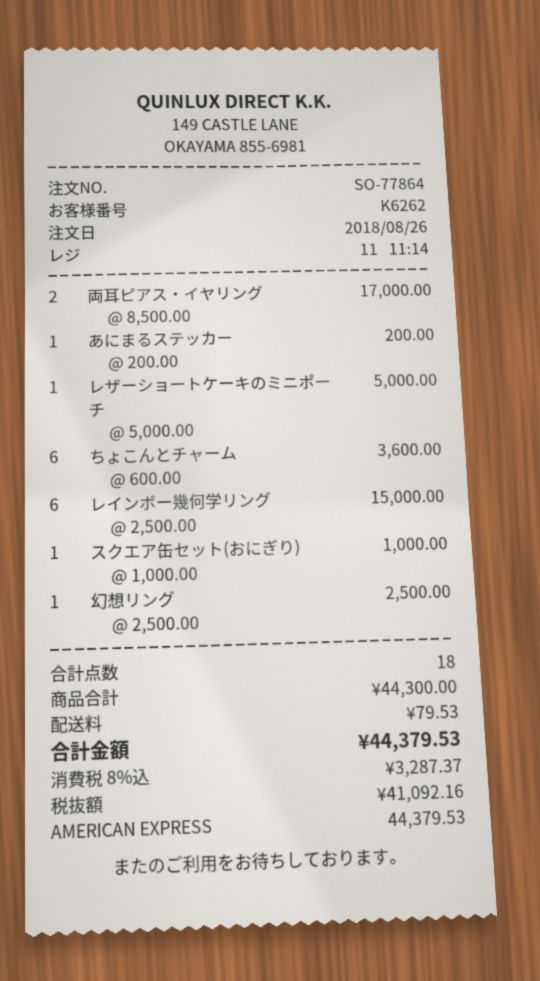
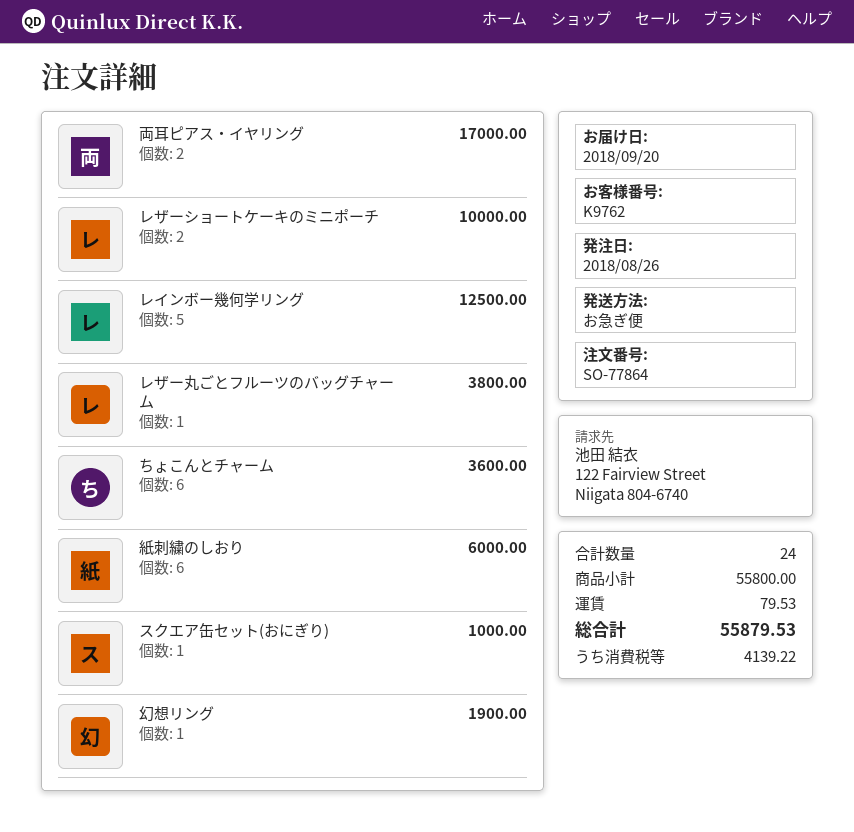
customer number: K6262 -> K9762
あにまるステッカー: 1 for 200.00 -> none
レザーショートケーキのミニポーチ: 1 for 5000.00 -> 2 for 10000.00
レインボー幾何学リング: 6 for 15000.00 -> 5 for 12500.00
幻想リング: 1 for 2500.00 -> 1 for 1900.00
レザー丸ごとフルーツのバッグチャーム: none -> 1 for 3800.00
紙刺繍のしおり: none -> 6 for 6000.00
total quantity: 18 -> 24
subtotal: 44300.00 -> 55800.00
tax: 3287.37 -> 4139.22
total: 44379.53 -> 55879.53

